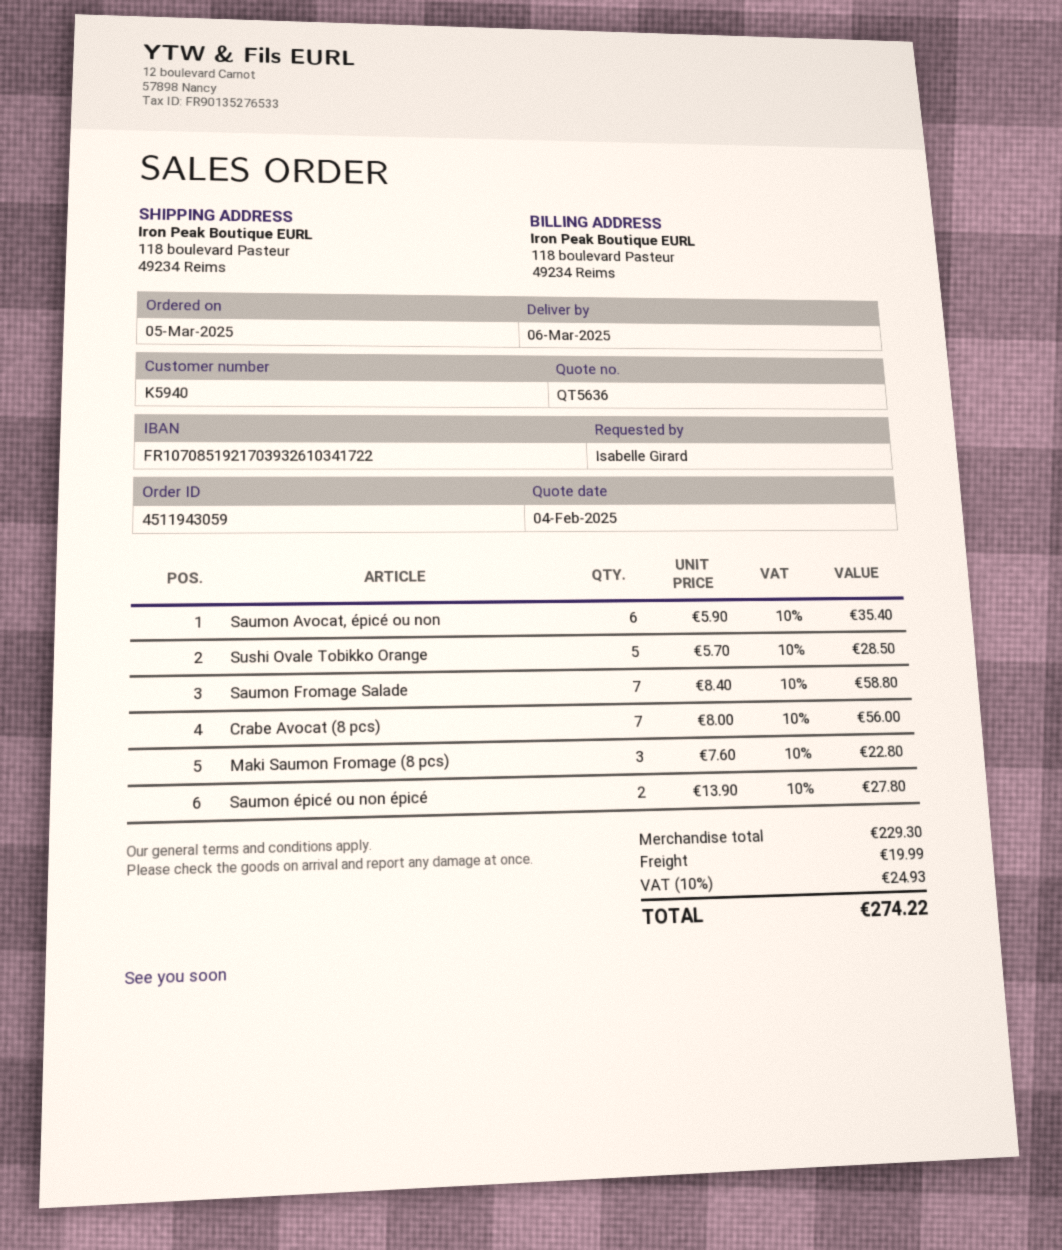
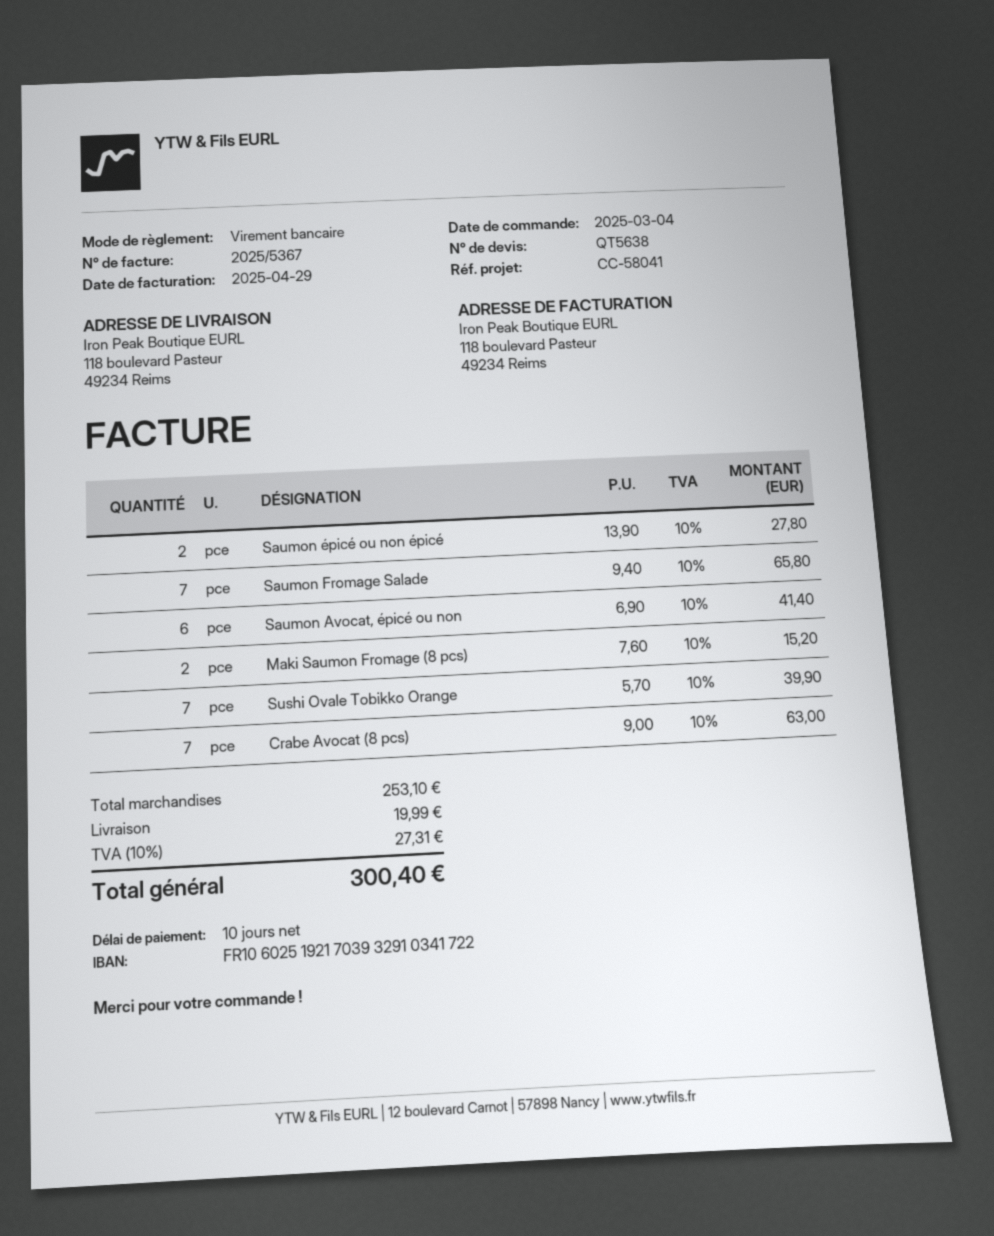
quote number: QT5636 -> QT5638
order date: 2025-03-05 -> 2025-03-04
bank account: FR1070851921703932610341722 -> FR1060251921703932910341722
Saumon Avocat, épicé ou non: 6 x 5.90 = 35.40 -> 6 x 6.90 = 41.40
Sushi Ovale Tobikko Orange: 5 x 5.70 = 28.50 -> 7 x 5.70 = 39.90
Saumon Fromage Salade: 7 x 8.40 = 58.80 -> 7 x 9.40 = 65.80
Crabe Avocat (8 pcs): 7 x 8.00 = 56.00 -> 7 x 9.00 = 63.00
Maki Saumon Fromage (8 pcs): 3 x 7.60 = 22.80 -> 2 x 7.60 = 15.20
subtotal: 229.30 -> 253.10
tax: 10% = 24.93 -> 10% = 27.31
total: 274.22 -> 300.40

